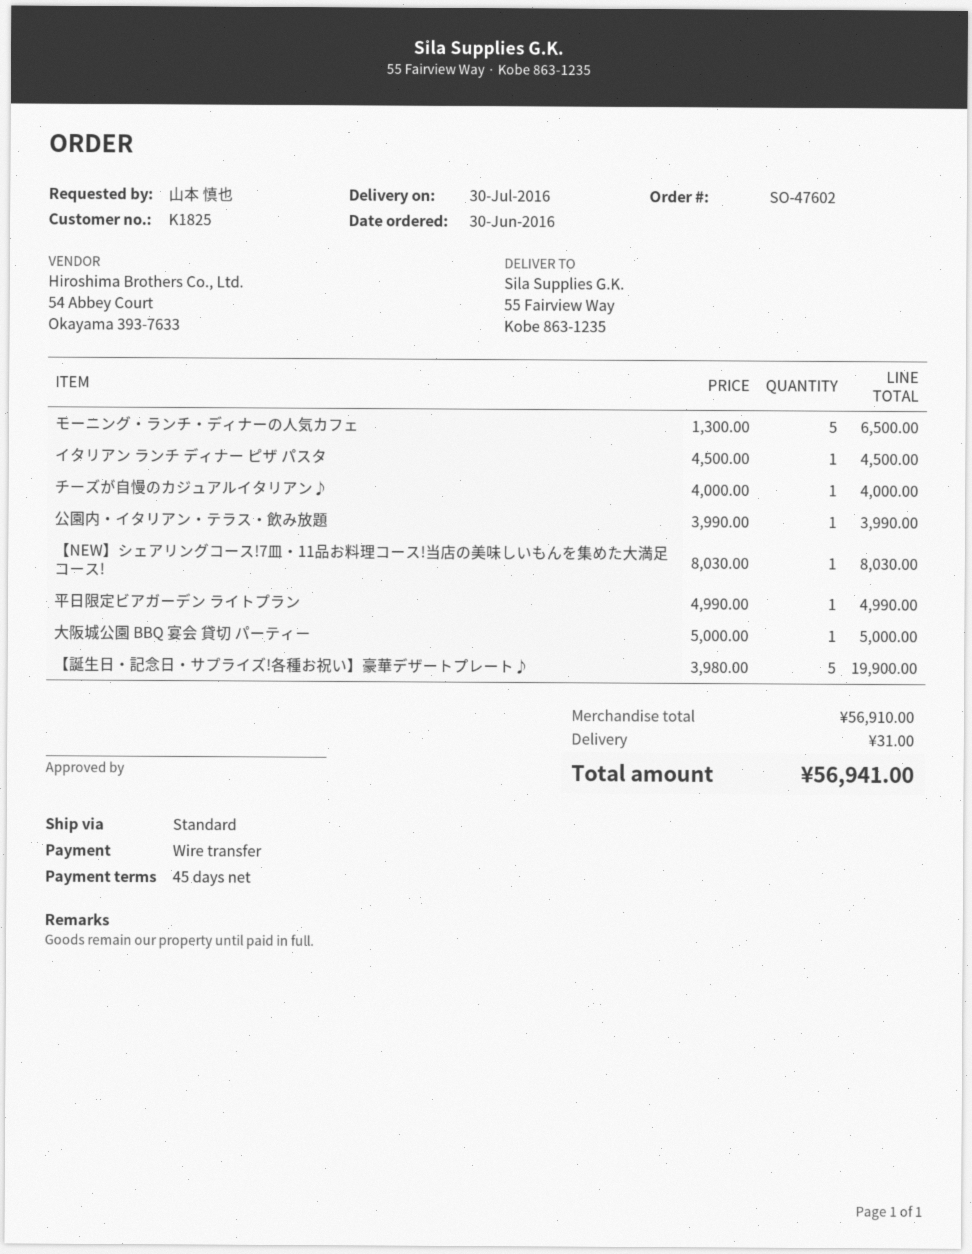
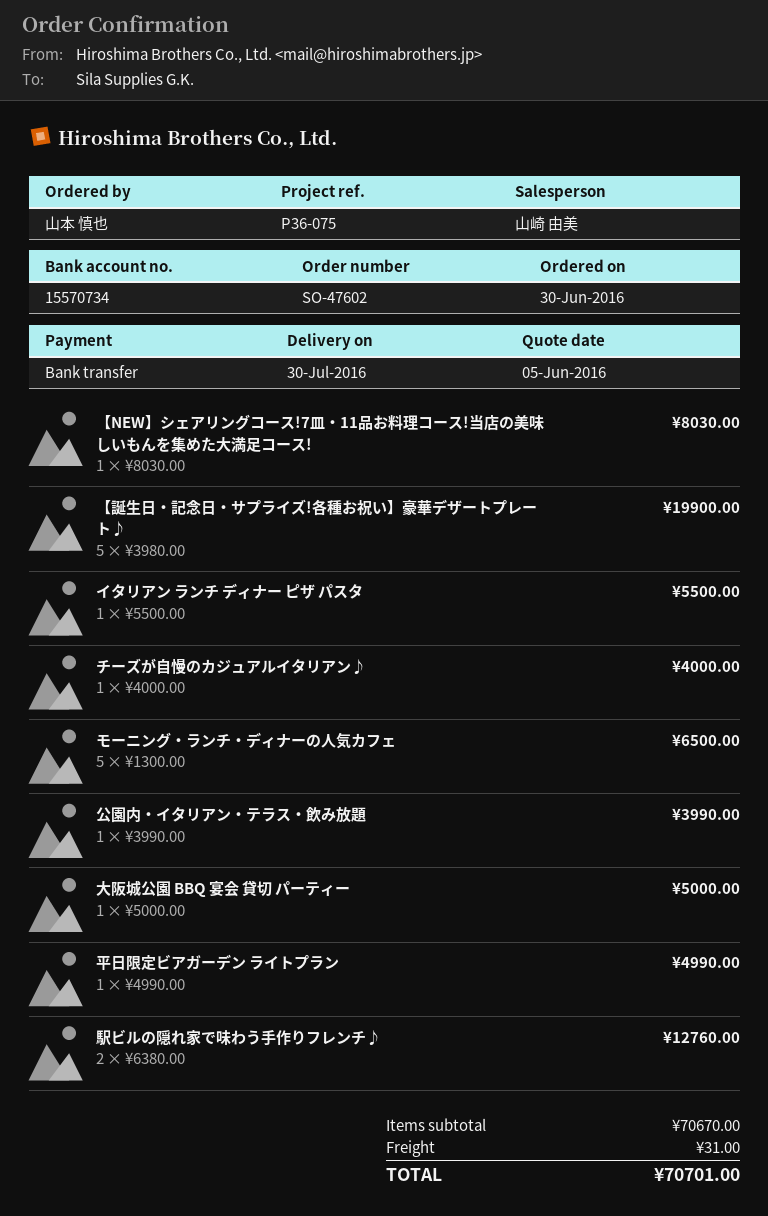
イタリアン ランチ ディナー ピザ パスタ: 1 x 4500.00 = 4500.00 -> 1 x 5500.00 = 5500.00
駅ビルの隠れ家で味わう手作りフレンチ♪: none -> 2 x 6380.00 = 12760.00
subtotal: 56910.00 -> 70670.00
total: 56941.00 -> 70701.00

